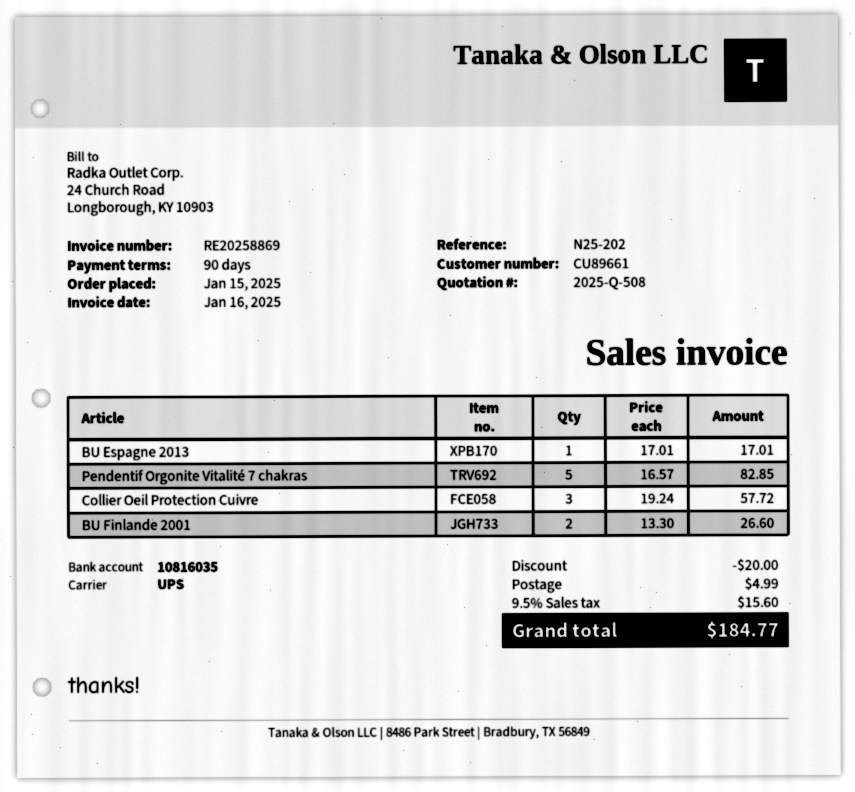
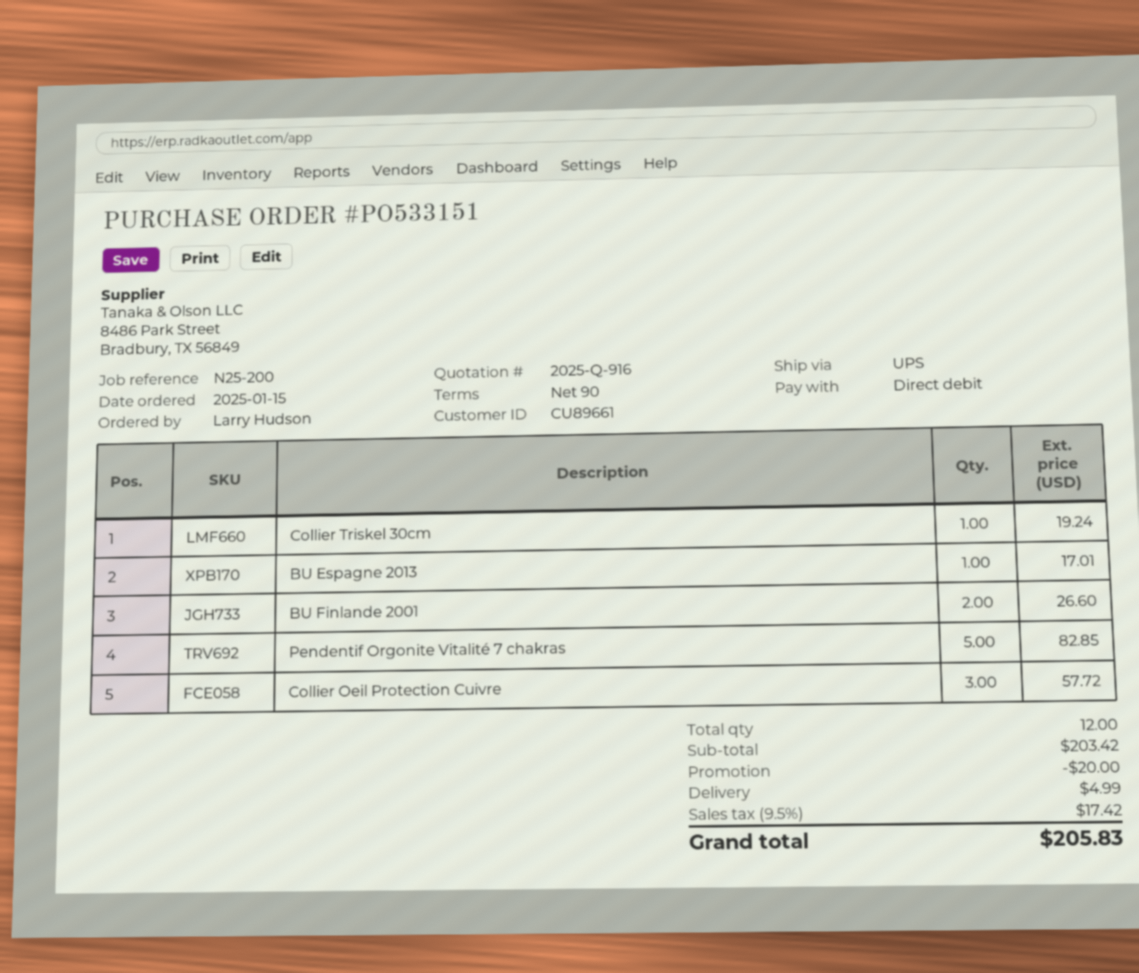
quote number: 2025-Q-508 -> 2025-Q-916
reference: N25-202 -> N25-200
Collier Triskel 30cm: none -> 1 for 19.24
tax: 9.5% = 15.60 -> 9.5% = 17.42
total: 184.77 -> 205.83

